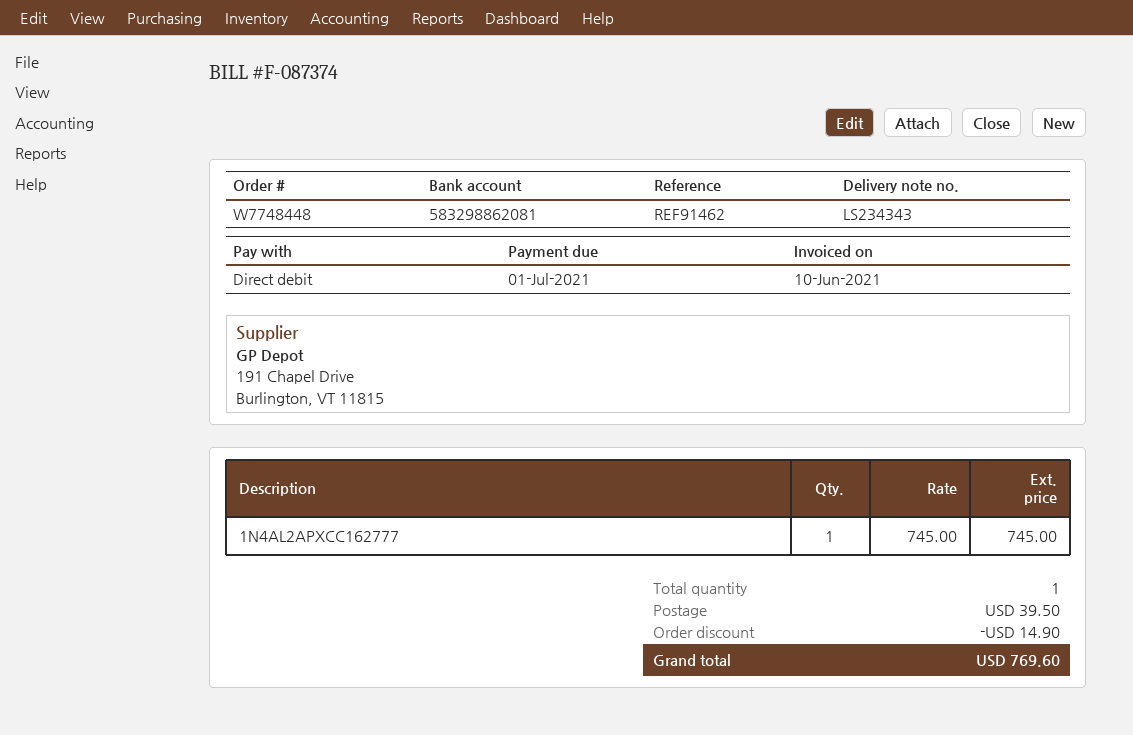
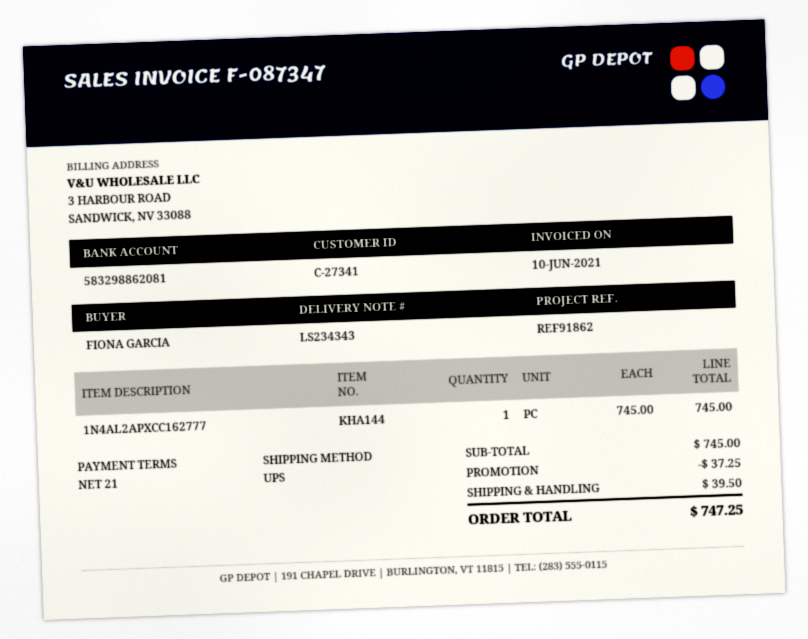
invoice number: F-087374 -> F-087347
reference: REF91462 -> REF91862
discount: 14.90 -> 37.25
total: 769.60 -> 747.25

